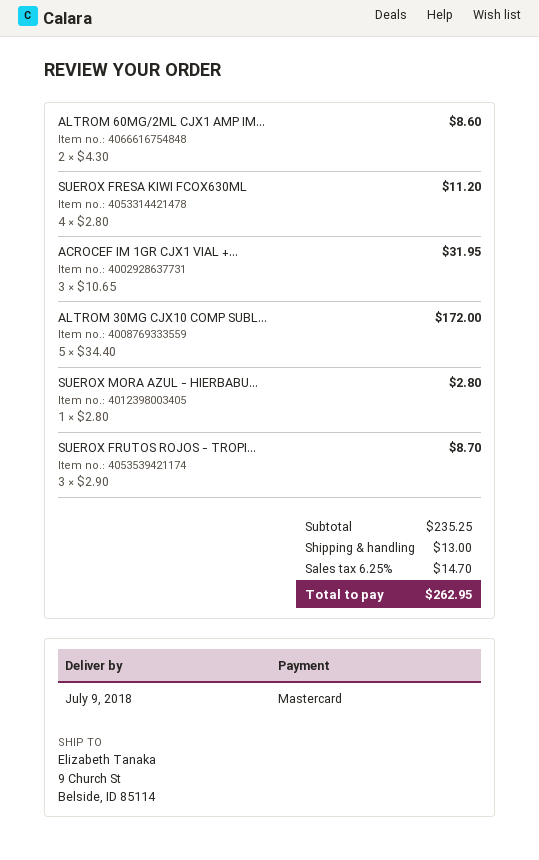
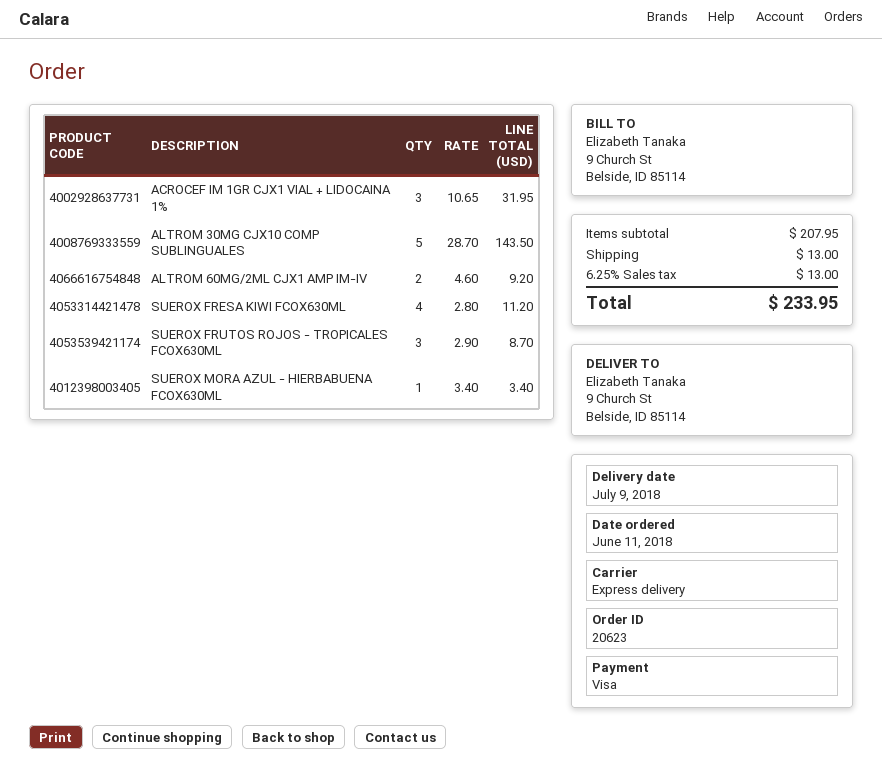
payment method: Mastercard -> Visa
ALTROM 60MG/2ML CJX1 AMP IM...: 2 x 4.30 = 8.60 -> 2 x 4.60 = 9.20
ALTROM 30MG CJX10 COMP SUBL...: 5 x 34.40 = 172.00 -> 5 x 28.70 = 143.50
SUEROX MORA AZUL - HIERBABU...: 1 x 2.80 = 2.80 -> 1 x 3.40 = 3.40
subtotal: 235.25 -> 207.95
tax: 6.25% = 14.70 -> 6.25% = 13.00
total: 262.95 -> 233.95

